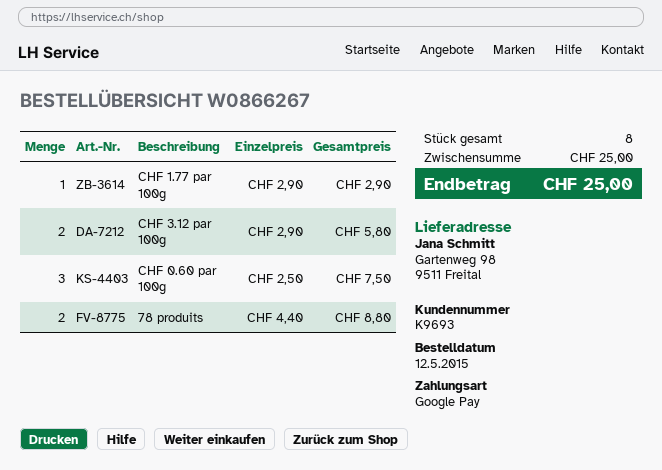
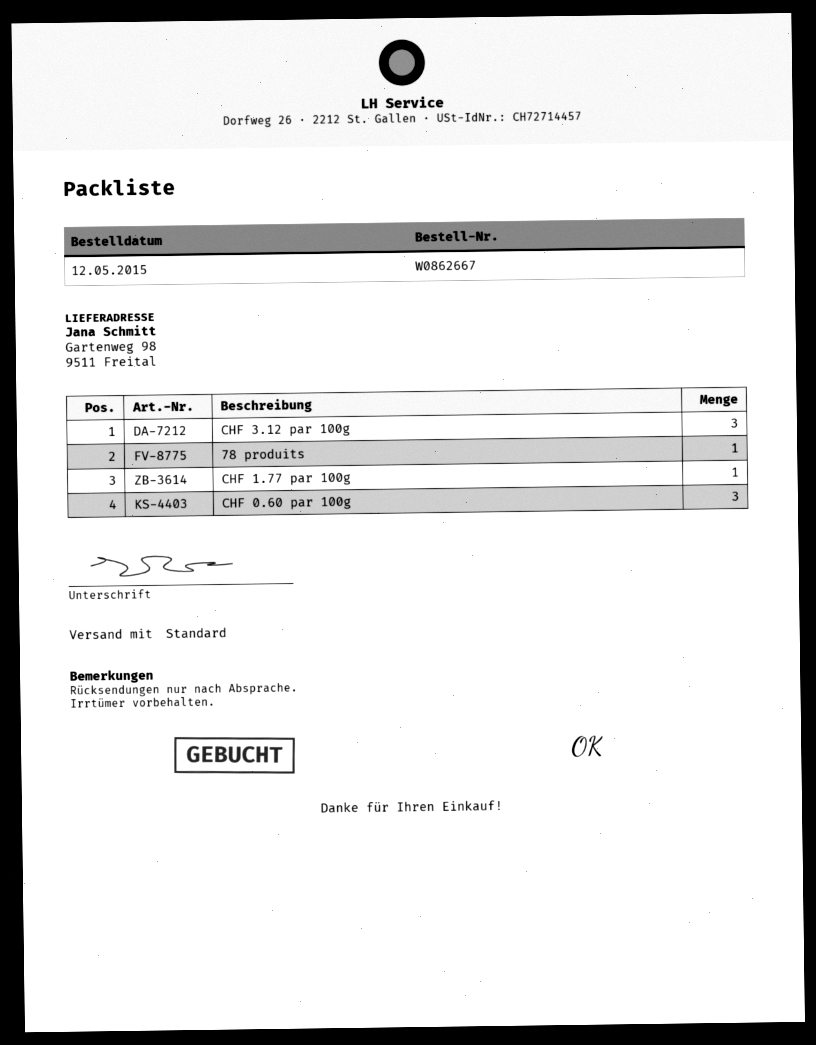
order number: W0866267 -> W0862667
CHF 3.12 par 100g: 2 -> 3
78 produits: 2 -> 1

